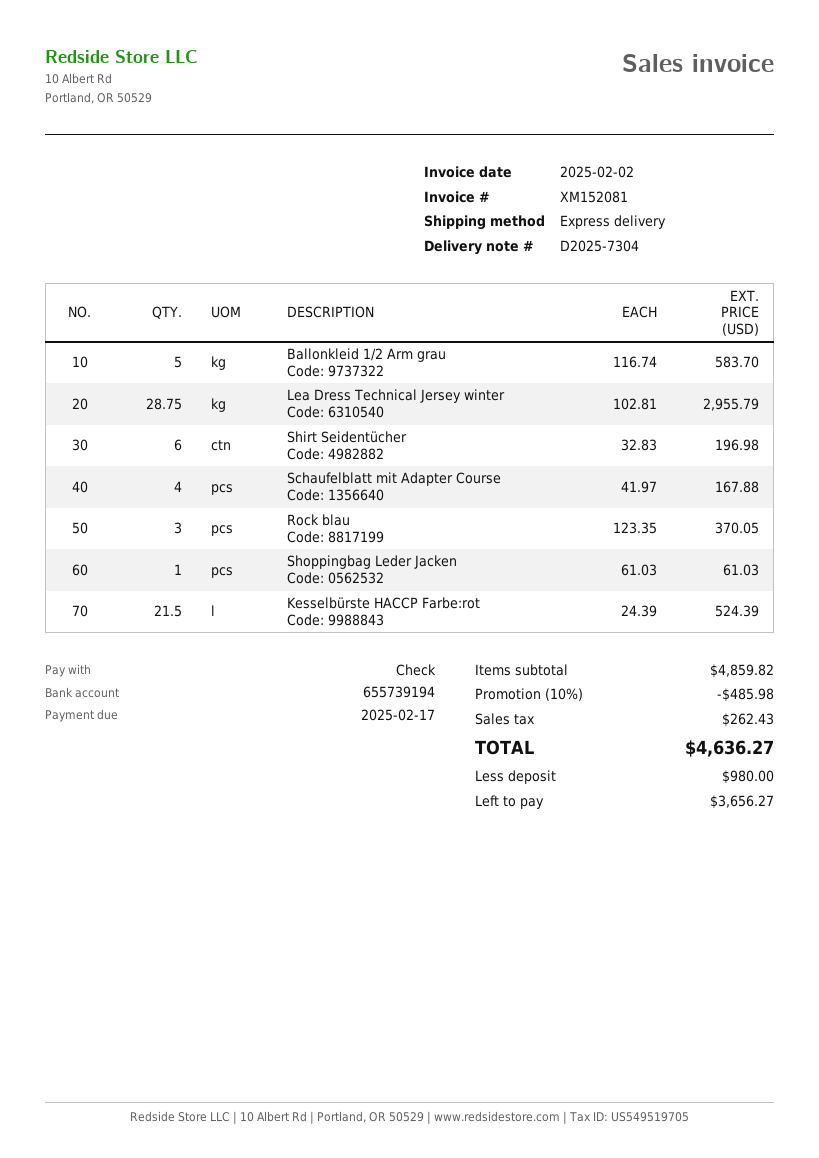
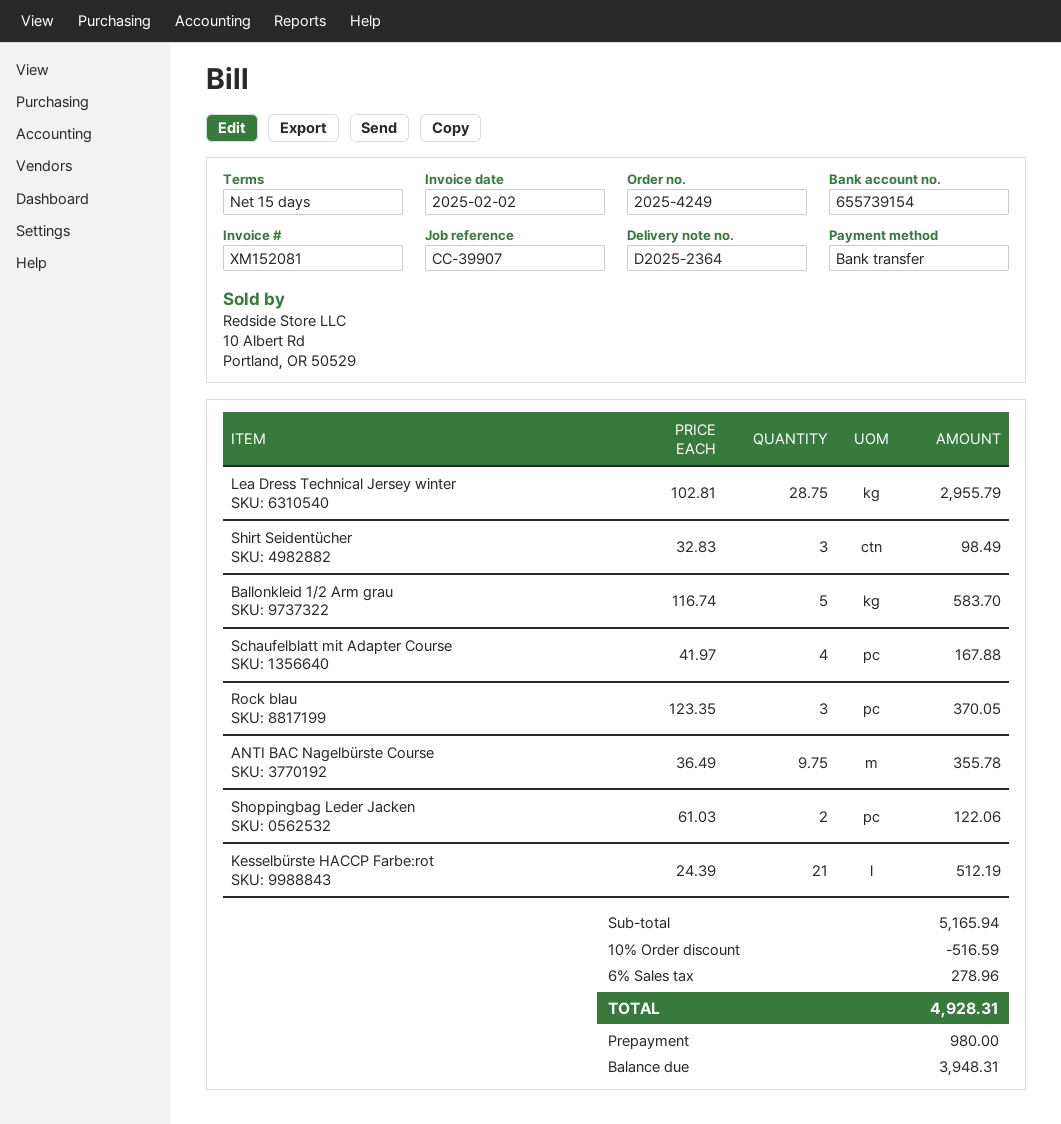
delivery note number: D2025-7304 -> D2025-2364
payment method: cheque -> bank transfer
bank account: 655739194 -> 655739154
Shirt Seidentücher: 6 x 32.83 = 196.98 -> 3 x 32.83 = 98.49
Shoppingbag Leder Jacken: 1 x 61.03 = 61.03 -> 2 x 61.03 = 122.06
Kesselbürste HACCP Farbe:rot: 21.5 x 24.39 = 524.39 -> 21 x 24.39 = 512.19
ANTI BAC Nagelbürste Course: none -> 9.75 x 36.49 = 355.78
subtotal: 4859.82 -> 5165.94
discount: 10% = 485.98 -> 10% = 516.59
tax: 262.43 -> 278.96
total: 4636.27 -> 4928.31
balance: 3656.27 -> 3948.31

